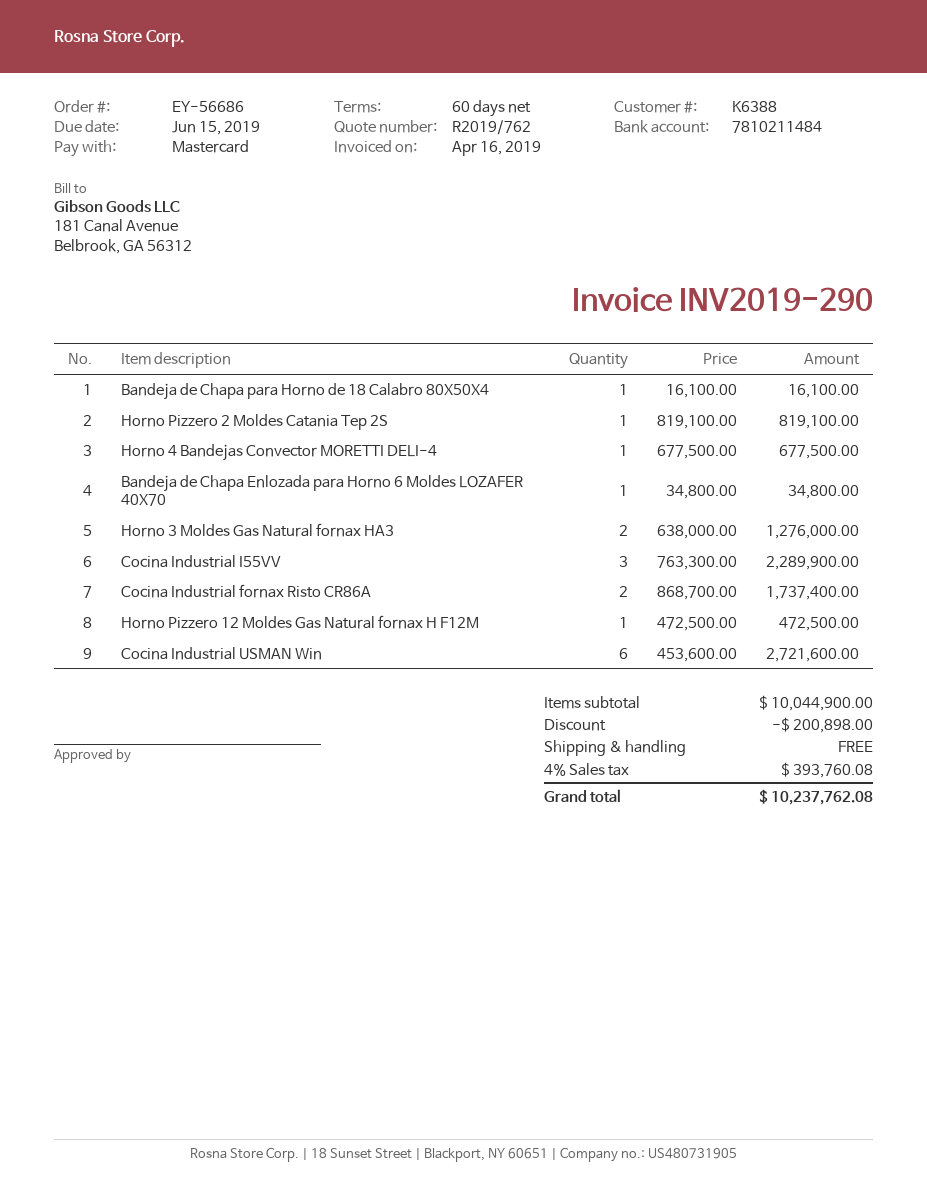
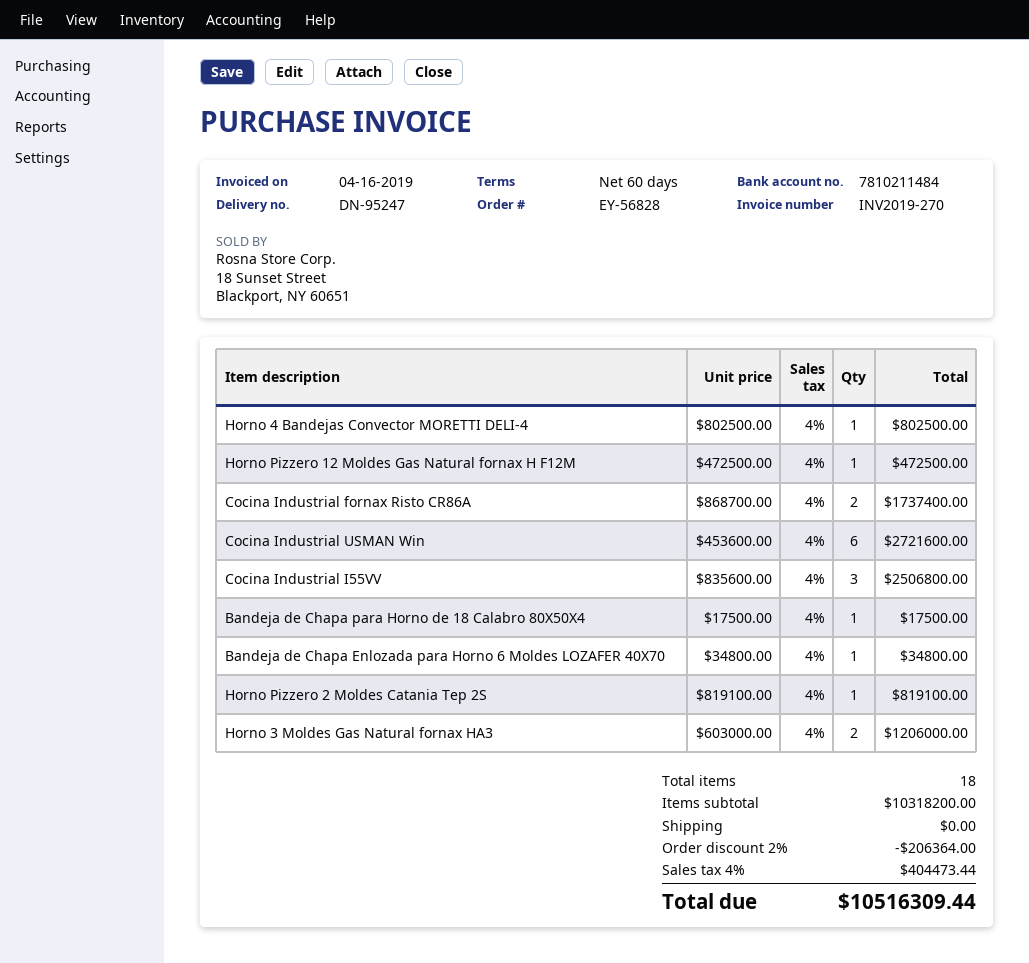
order number: EY-56686 -> EY-56828
invoice number: INV2019-290 -> INV2019-270
Bandeja de Chapa para Horno de 18 Calabro 80X50X4: 1 x 16100.00 = 16100.00 -> 1 x 17500.00 = 17500.00
Horno 4 Bandejas Convector MORETTI DELI-4: 1 x 677500.00 = 677500.00 -> 1 x 802500.00 = 802500.00
Horno 3 Moldes Gas Natural fornax HA3: 2 x 638000.00 = 1276000.00 -> 2 x 603000.00 = 1206000.00
Cocina Industrial I55VV: 3 x 763300.00 = 2289900.00 -> 3 x 835600.00 = 2506800.00
subtotal: 10044900.00 -> 10318200.00
discount: 200898.00 -> 206364.00
tax: 4% = 393760.08 -> 4% = 404473.44
total: 10237762.08 -> 10516309.44

